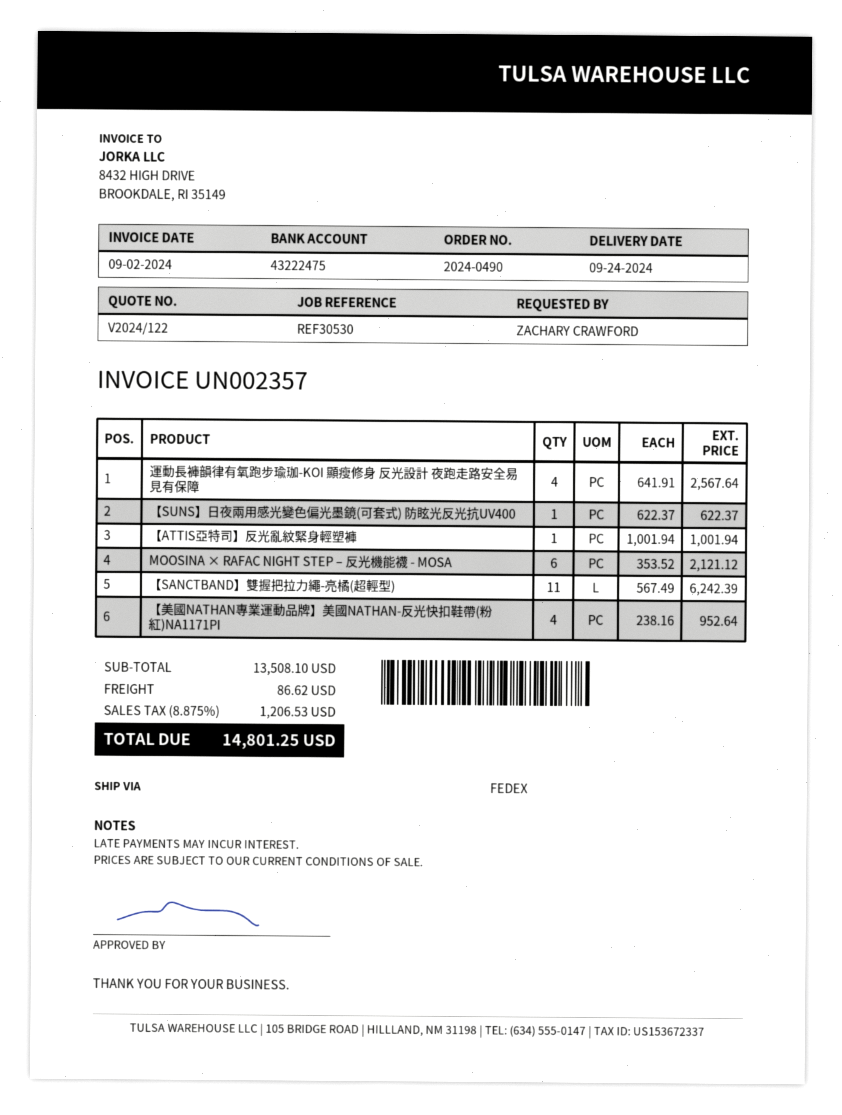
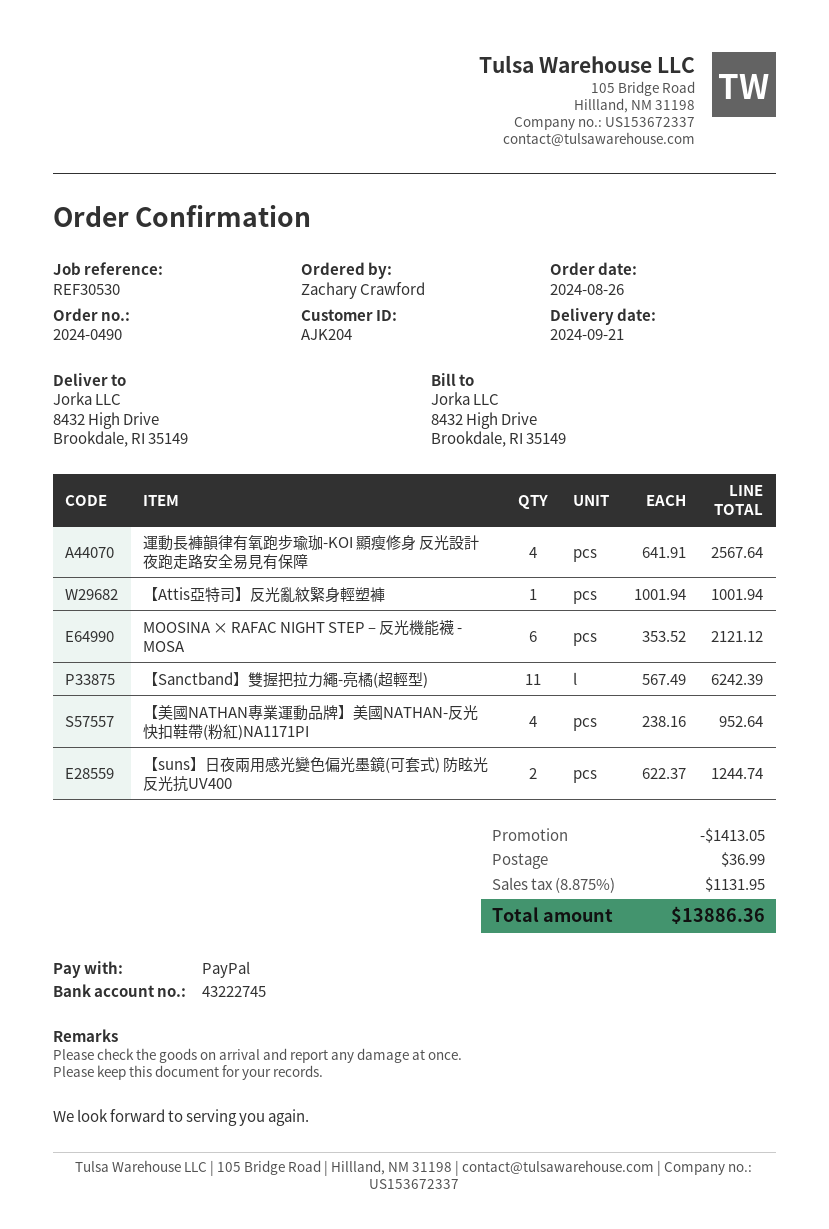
delivery date: 2024-09-24 -> 2024-09-21
bank account: 43222475 -> 43222745
【SUNS】日夜兩用感光變色偏光墨鏡(可套式) 防眩光反光抗UV400: 1 x 622.37 = 622.37 -> 2 x 622.37 = 1244.74
discount: none -> 1413.05
shipping: 86.62 -> 36.99
tax: 8.875% = 1206.53 -> 8.875% = 1131.95
total: 14801.25 -> 13886.36

